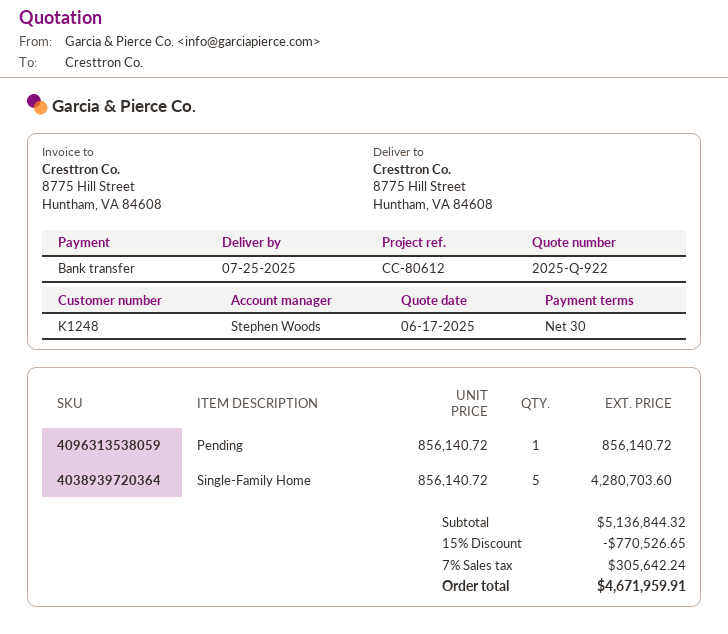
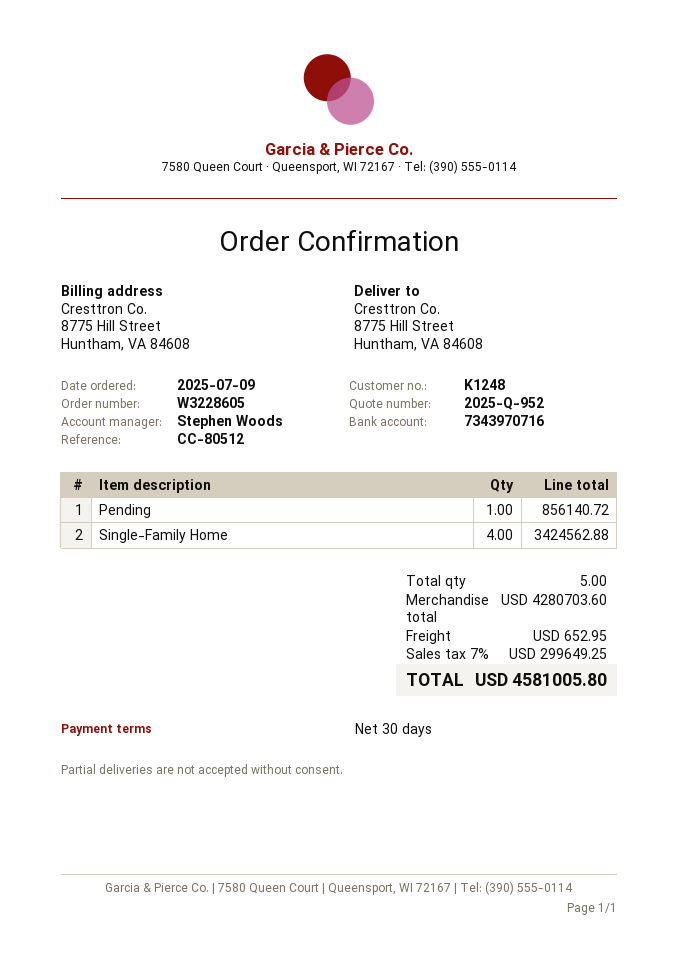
quote number: 2025-Q-922 -> 2025-Q-952
reference: CC-80612 -> CC-80512
Single-Family Home: 5 for 4280703.60 -> 4 for 3424562.88
subtotal: 5136844.32 -> 4280703.60
discount: 15% = 770526.65 -> none
shipping: none -> 652.95
tax: 7% = 305642.24 -> 7% = 299649.25
total: 4671959.91 -> 4581005.80

